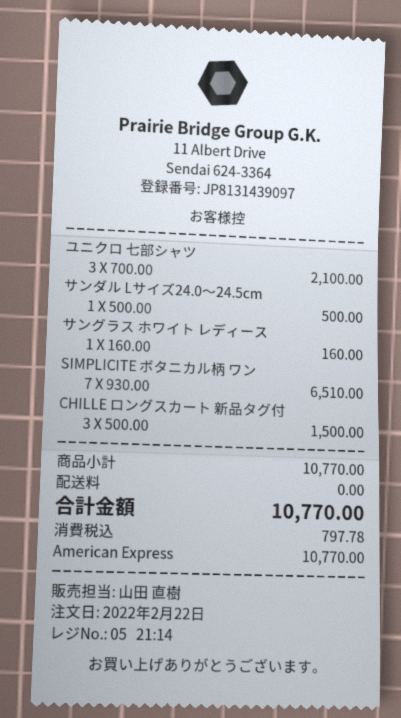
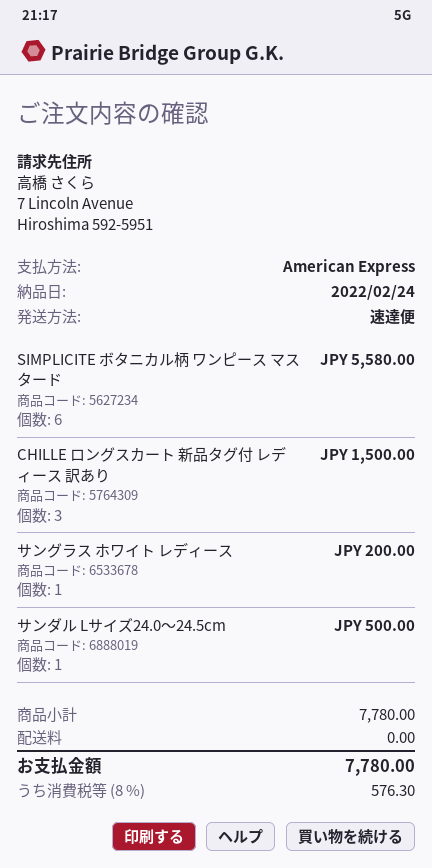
ユニクロ 七部シャツ: 3 for 2100.00 -> none
サングラス ホワイト レディース: 1 for 160.00 -> 1 for 200.00
SIMPLICITE ボタニカル柄 ワン: 7 for 6510.00 -> 6 for 5580.00
subtotal: 10770.00 -> 7780.00
tax: 797.78 -> 576.30
total: 10770.00 -> 7780.00

